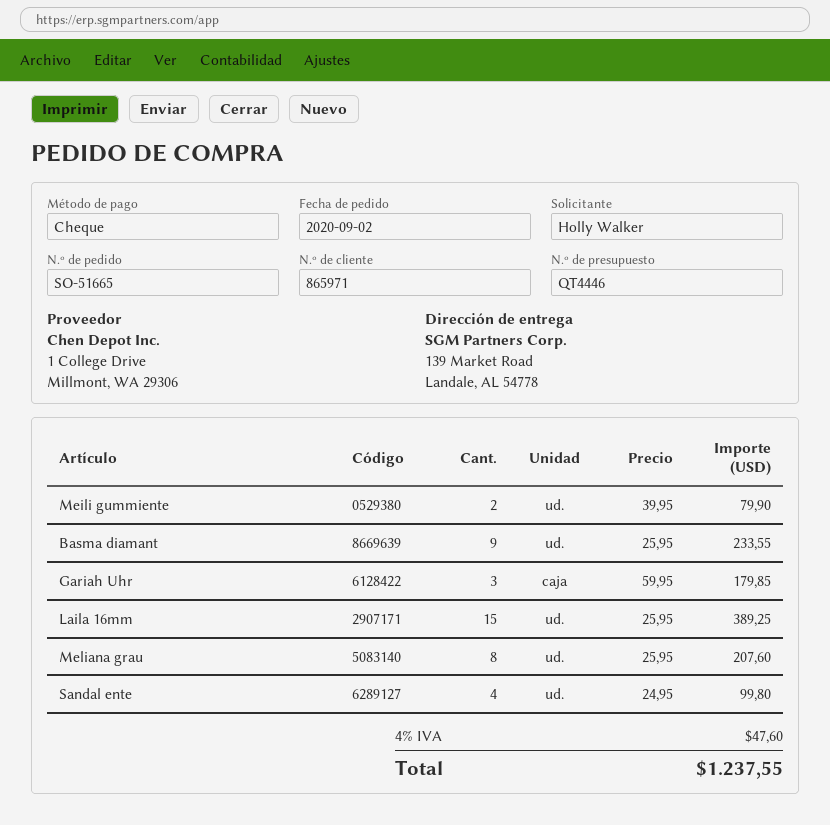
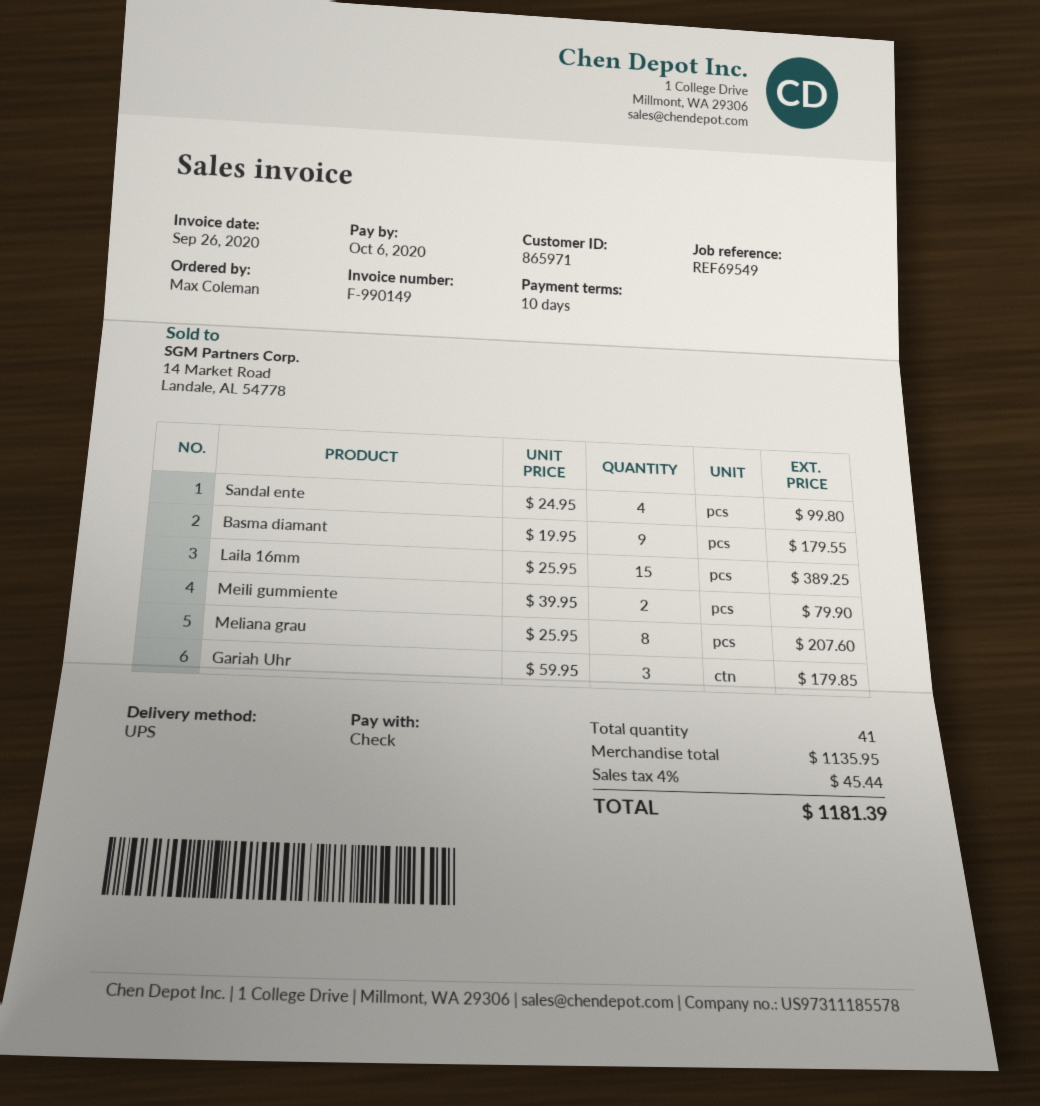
ordered by: Holly Walker -> Max Coleman
Basma diamant: 9 x 25.95 = 233.55 -> 9 x 19.95 = 179.55
tax: 4% = 47.60 -> 4% = 45.44
total: 1237.55 -> 1181.39

